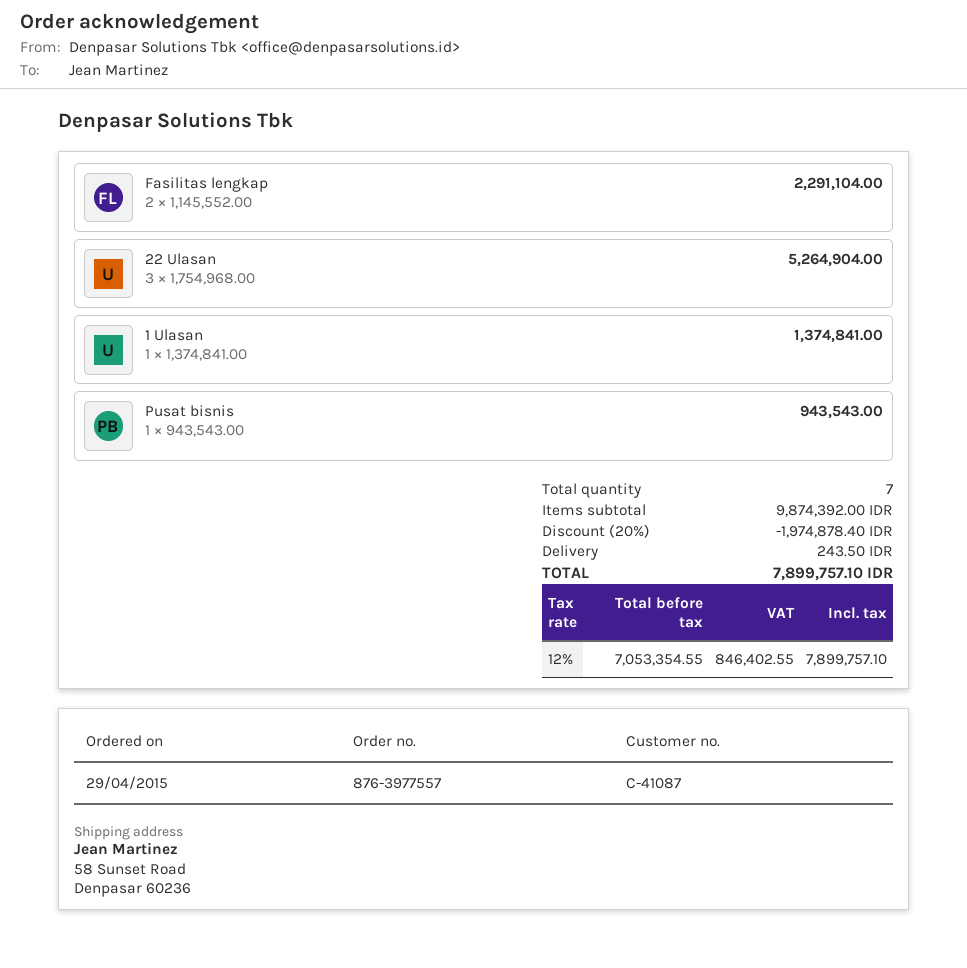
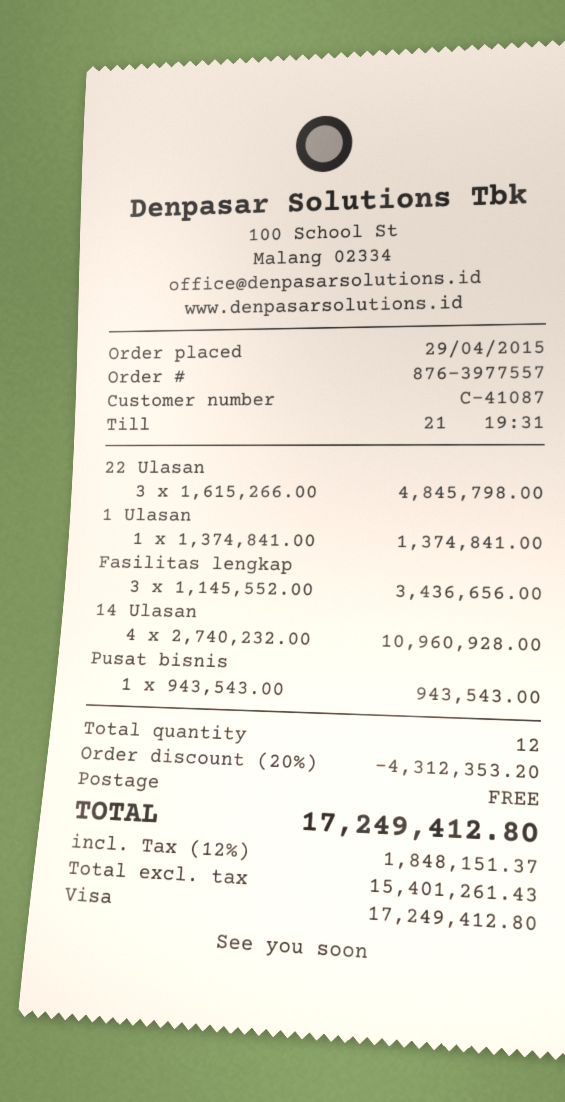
Fasilitas lengkap: 2 x 1145552.00 = 2291104.00 -> 3 x 1145552.00 = 3436656.00
22 Ulasan: 3 x 1754968.00 = 5264904.00 -> 3 x 1615266.00 = 4845798.00
14 Ulasan: none -> 4 x 2740232.00 = 10960928.00
total quantity: 7 -> 12
discount: 20% = 1974878.40 -> 20% = 4312353.20
shipping: 243.50 -> 0.00
net: 7053354.55 -> 15401261.43
tax: 12% = 846402.55 -> 12% = 1848151.37
total: 7899757.10 -> 17249412.80

